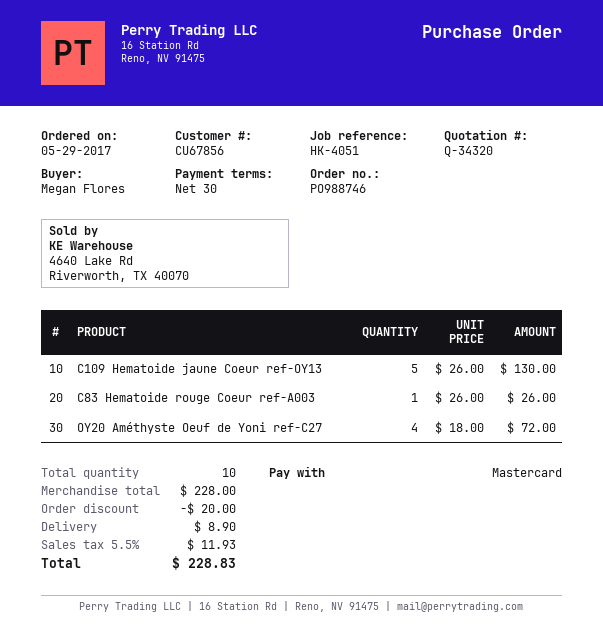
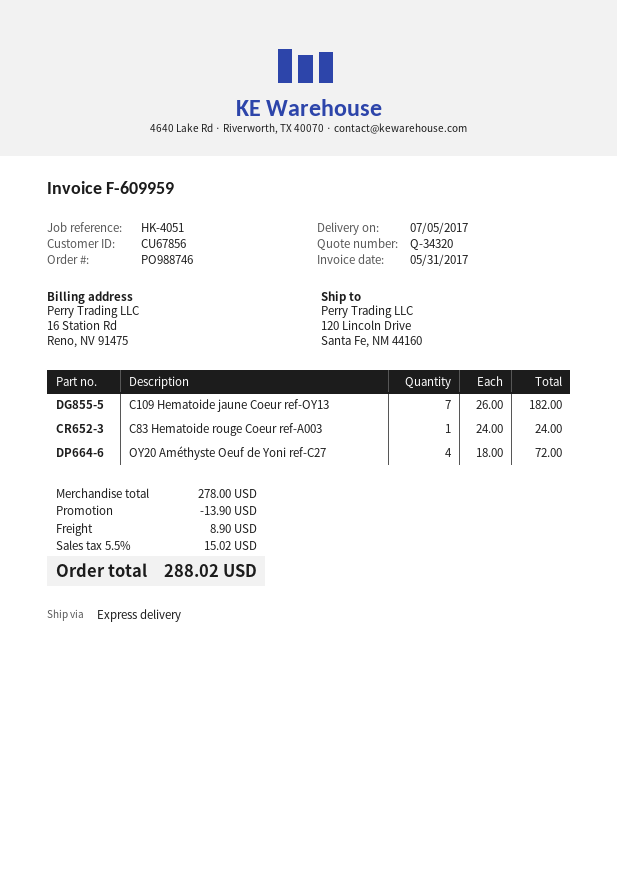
C109 Hematoide jaune Coeur ref-OY13: 5 x 26.00 = 130.00 -> 7 x 26.00 = 182.00
C83 Hematoide rouge Coeur ref-A003: 1 x 26.00 = 26.00 -> 1 x 24.00 = 24.00
subtotal: 228.00 -> 278.00
discount: 20.00 -> 13.90
tax: 5.5% = 11.93 -> 5.5% = 15.02
total: 228.83 -> 288.02

